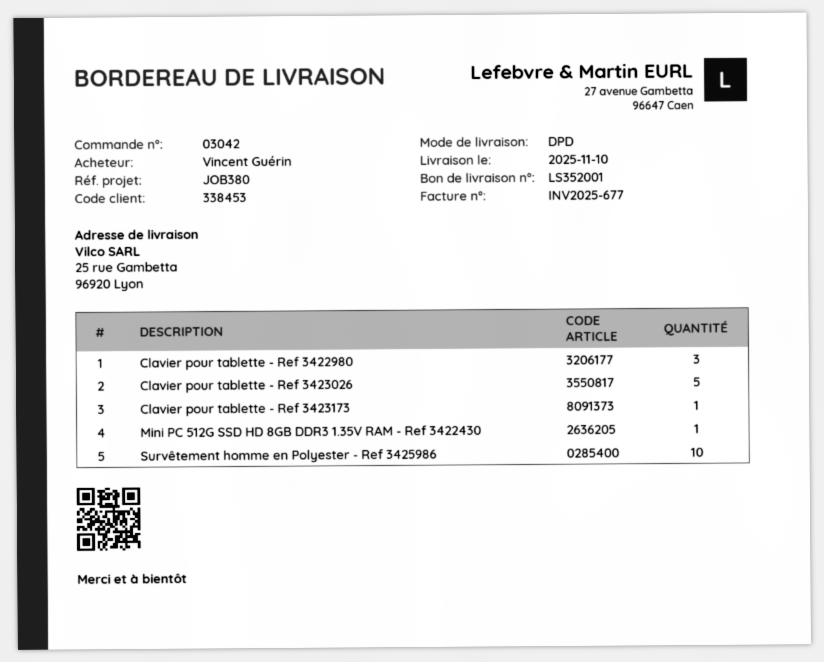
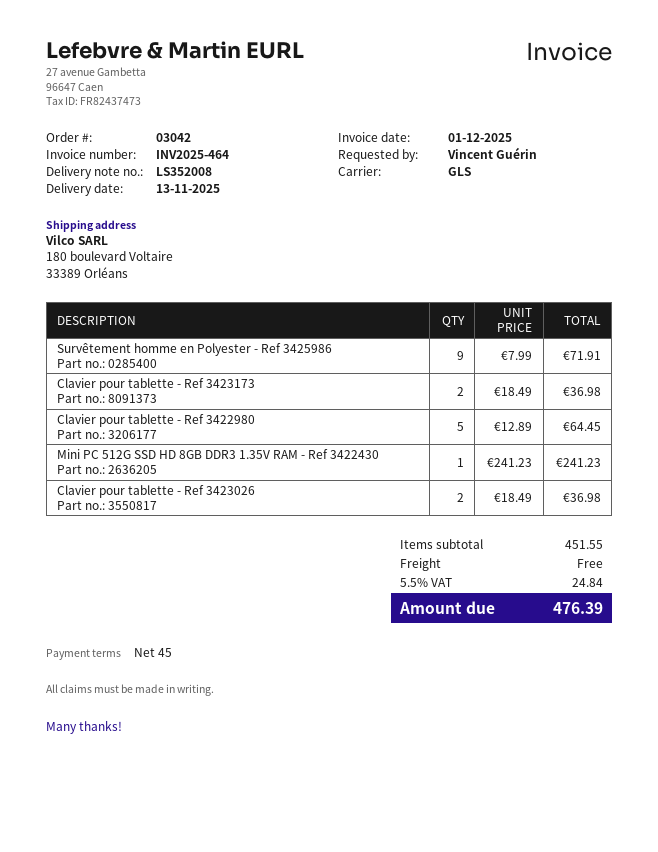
delivery note number: LS352001 -> LS352008
delivery date: 2025-11-10 -> 2025-11-13
invoice number: INV2025-677 -> INV2025-464
shipping method: DPD -> GLS
ship to: 25 rue Gambetta, 96920 Lyon -> 180 boulevard Voltaire, 33389 Orléans
Clavier pour tablette - Ref 3422980: 3 -> 5
Clavier pour tablette - Ref 3423026: 5 -> 2
Clavier pour tablette - Ref 3423173: 1 -> 2
Survêtement homme en Polyester - Ref 3425986: 10 -> 9

